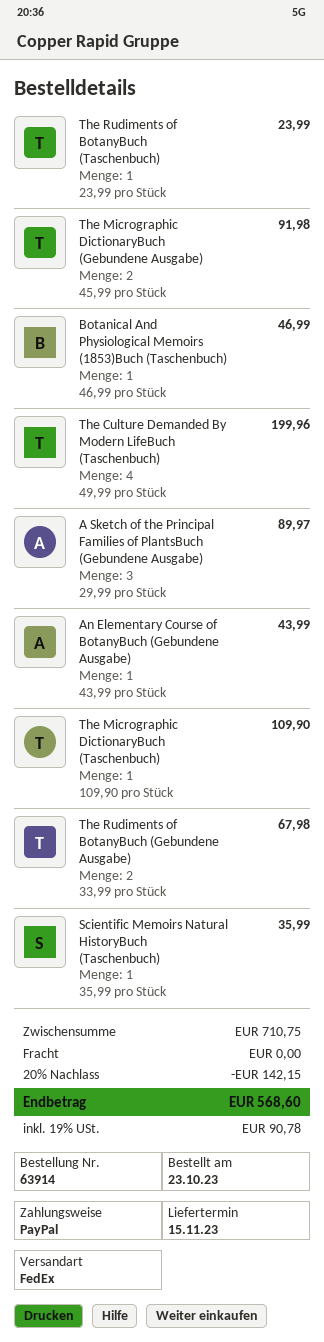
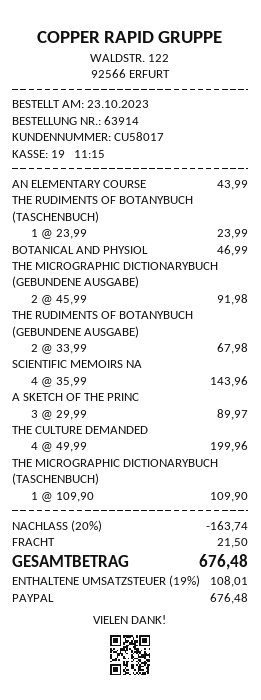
Scientific Memoirs Natural HistoryBuch (Taschenbuch): 1 x 35.99 = 35.99 -> 4 x 35.99 = 143.96
discount: 20% = 142.15 -> 20% = 163.74
shipping: 0.00 -> 21.50
tax: 19% = 90.78 -> 19% = 108.01
total: 568.60 -> 676.48

